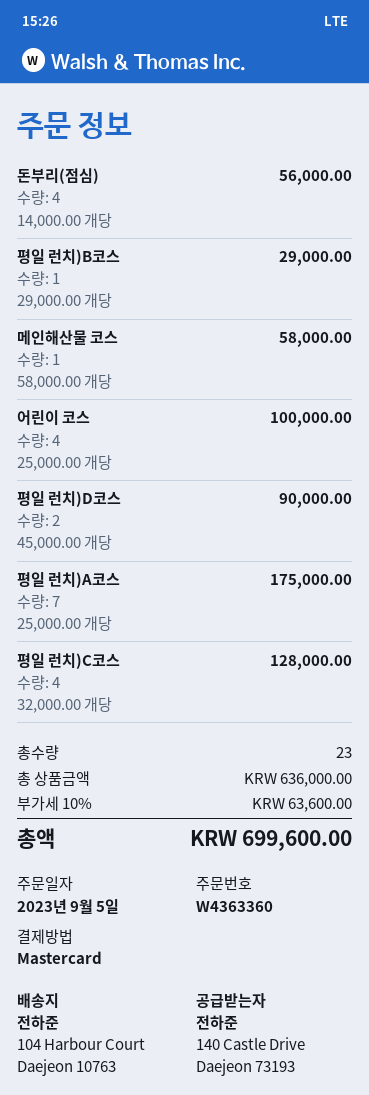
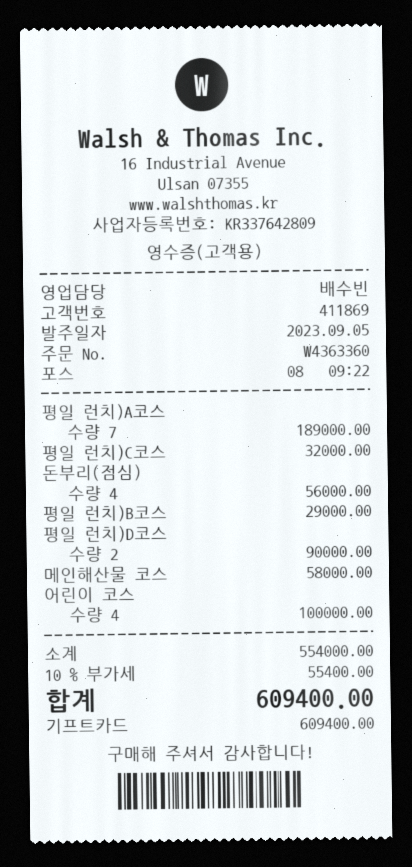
payment method: Mastercard -> gift card
평일 런치)A코스: 7 for 175000.00 -> 7 for 189000.00
평일 런치)C코스: 4 for 128000.00 -> 1 for 32000.00
subtotal: 636000.00 -> 554000.00
tax: 10% = 63600.00 -> 10% = 55400.00
total: 699600.00 -> 609400.00

